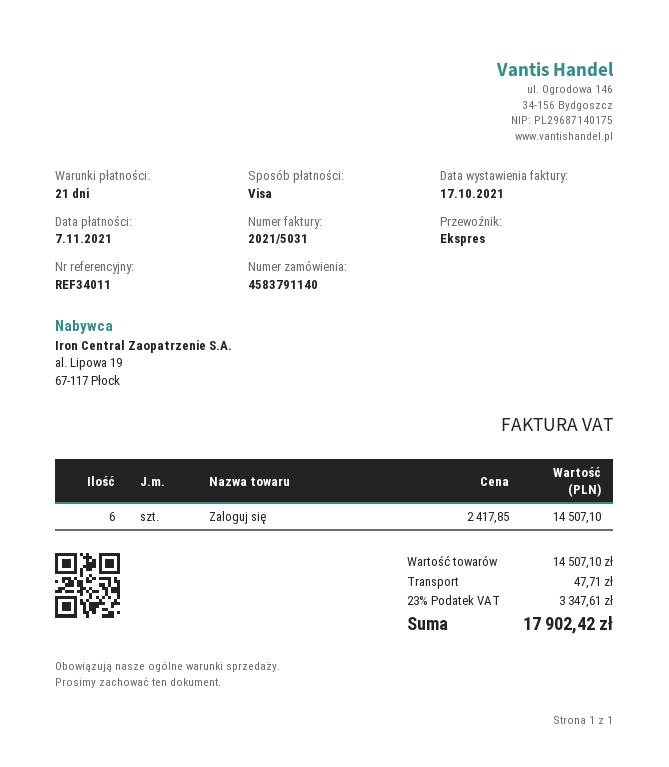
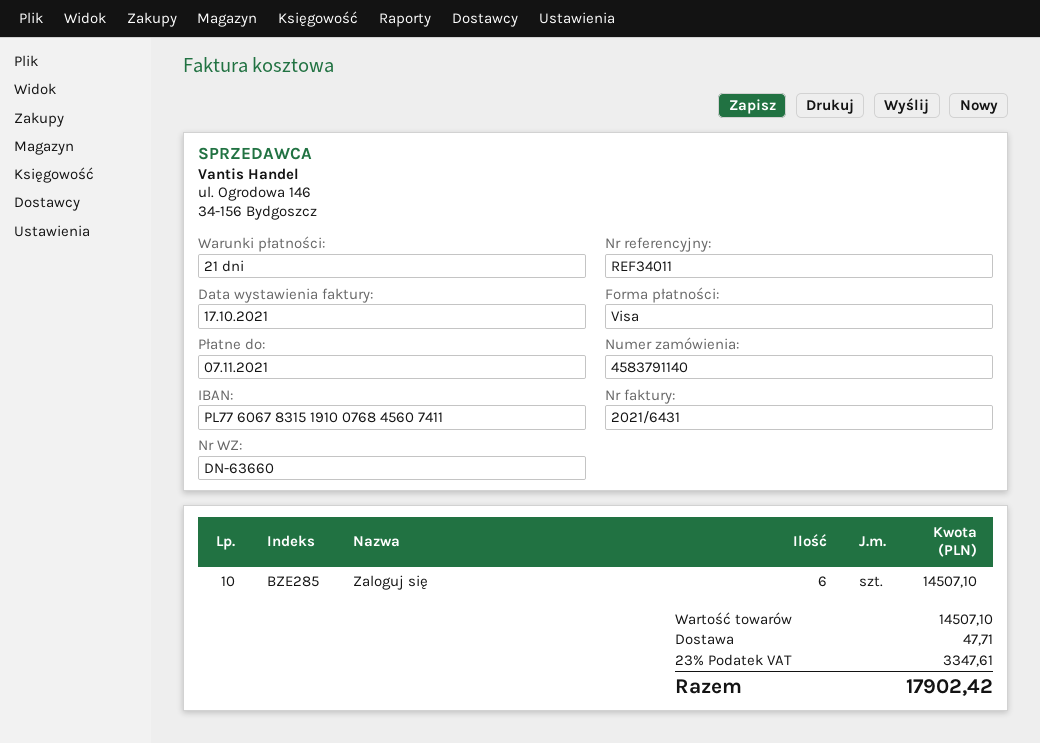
invoice number: 2021/5031 -> 2021/6431

